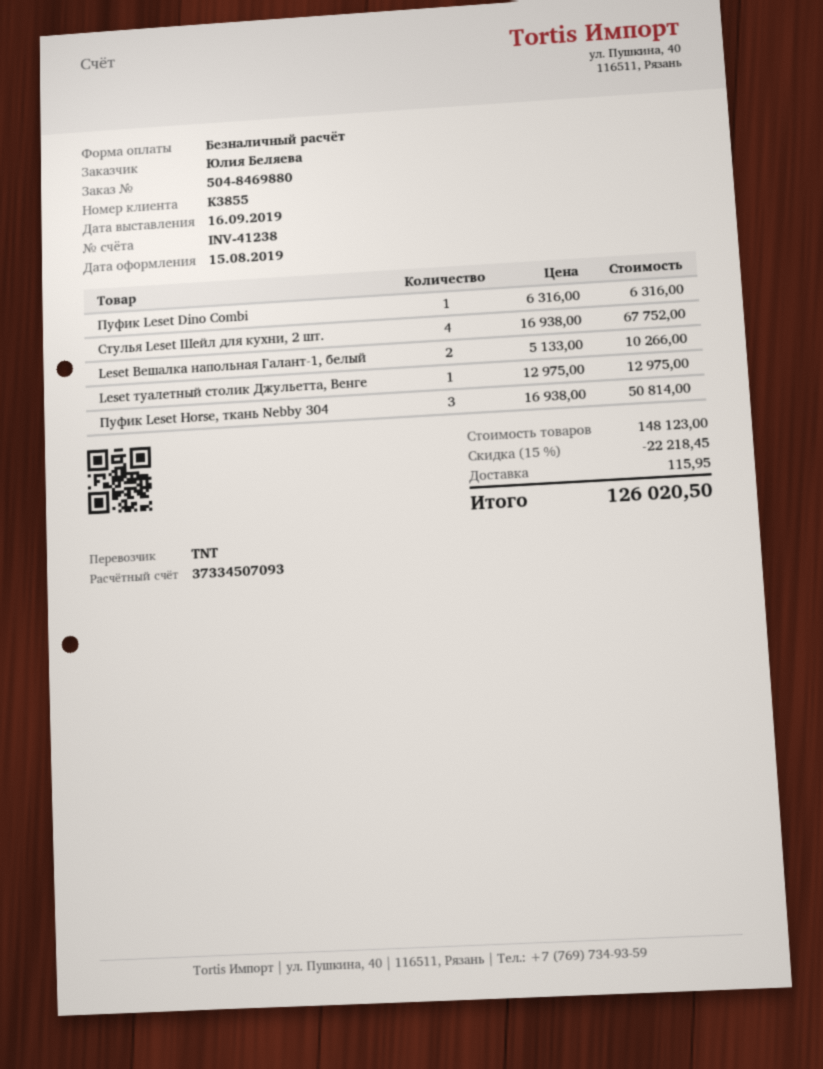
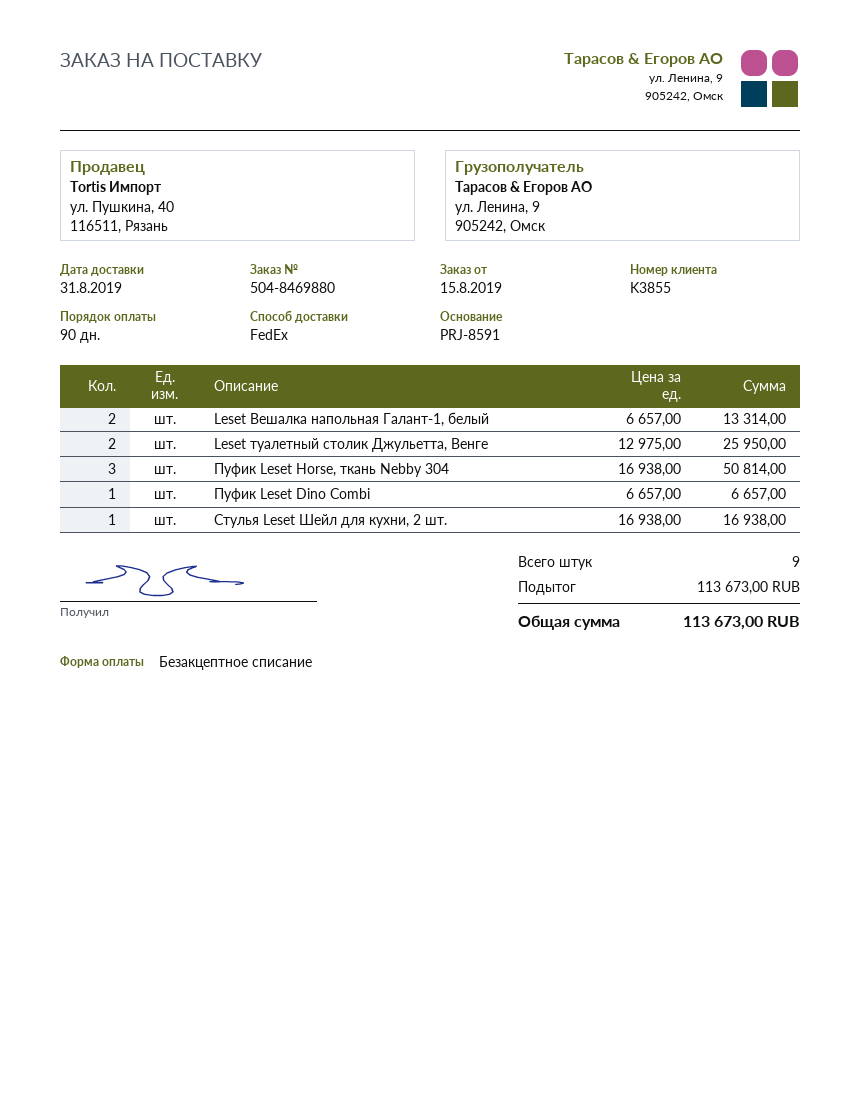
payment method: bank transfer -> direct debit
shipping method: TNT -> FedEx
Пуфик Leset Dino Combi: 1 x 6316.00 = 6316.00 -> 1 x 6657.00 = 6657.00
Стулья Leset Шейл для кухни, 2 шт.: 4 x 16938.00 = 67752.00 -> 1 x 16938.00 = 16938.00
Leset Вешалка напольная Галант-1, белый: 2 x 5133.00 = 10266.00 -> 2 x 6657.00 = 13314.00
Leset туалетный столик Джульетта, Венге: 1 x 12975.00 = 12975.00 -> 2 x 12975.00 = 25950.00
subtotal: 148123.00 -> 113673.00
discount: 15% = 22218.45 -> none
shipping: 115.95 -> none
total: 126020.50 -> 113673.00

